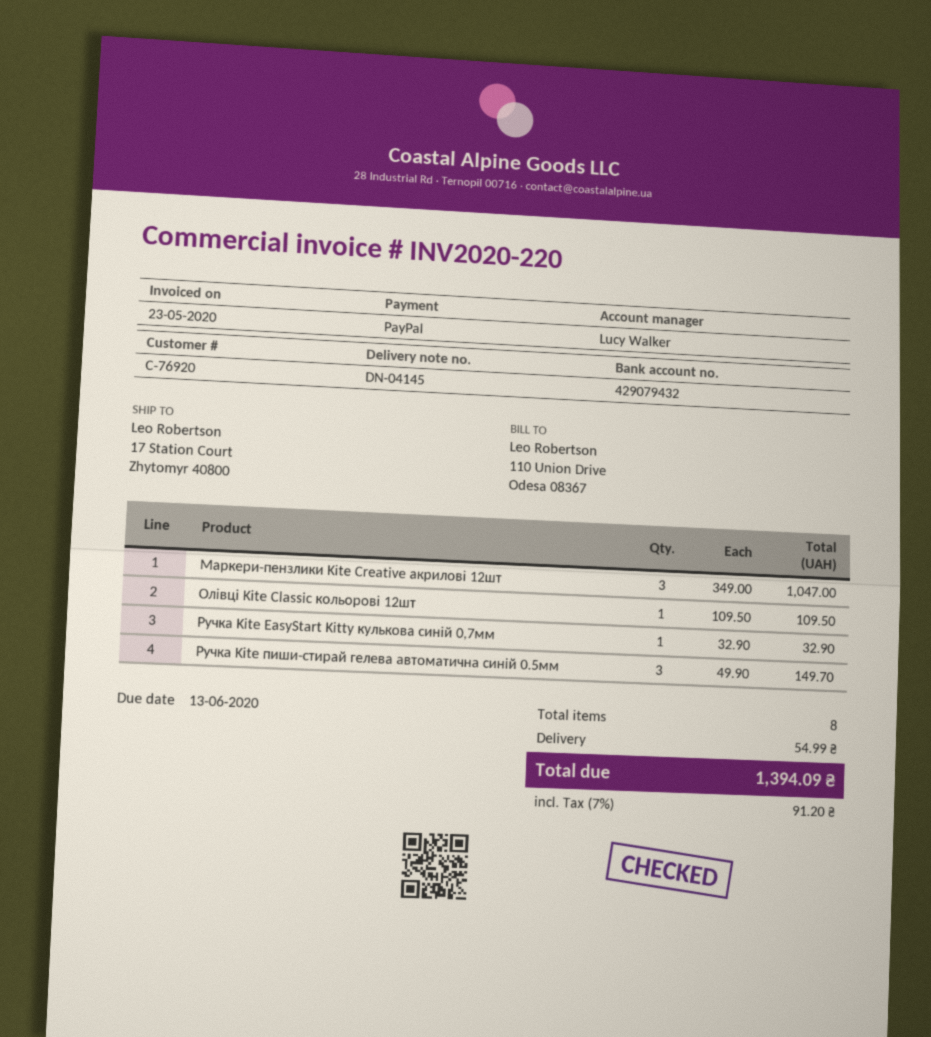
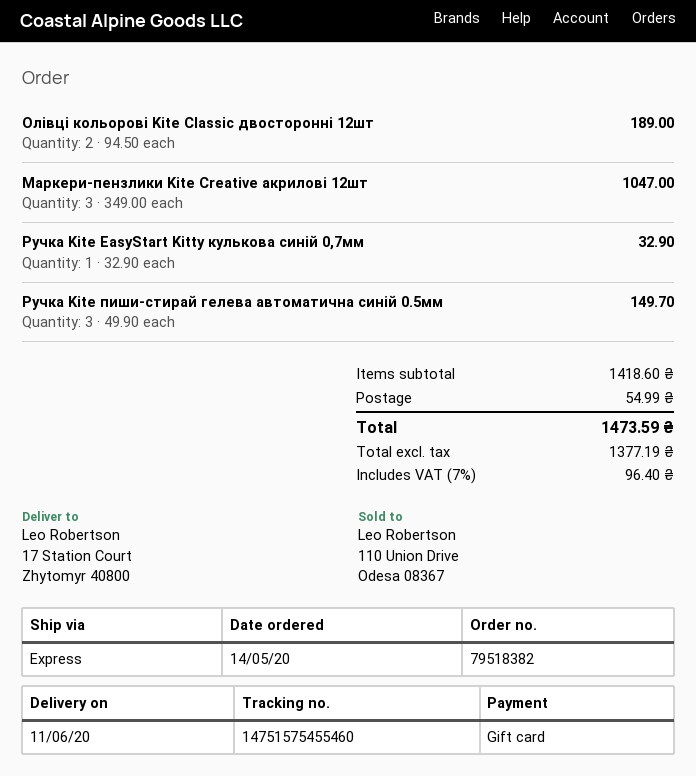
payment method: PayPal -> gift card
Олівці Kite Classic кольорові 12шт: 1 x 109.50 = 109.50 -> none
Олівці кольорові Kite Classic двосторонні 12шт: none -> 2 x 94.50 = 189.00
tax: 7% = 91.20 -> 7% = 96.40
total: 1394.09 -> 1473.59

